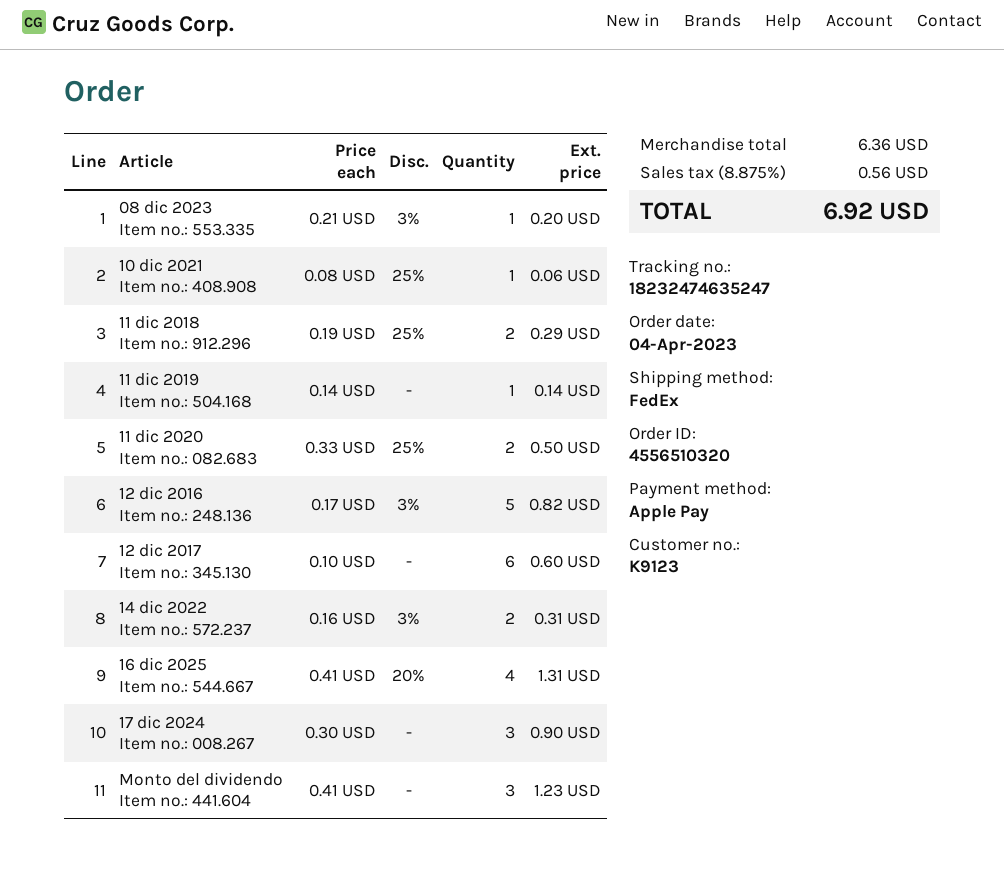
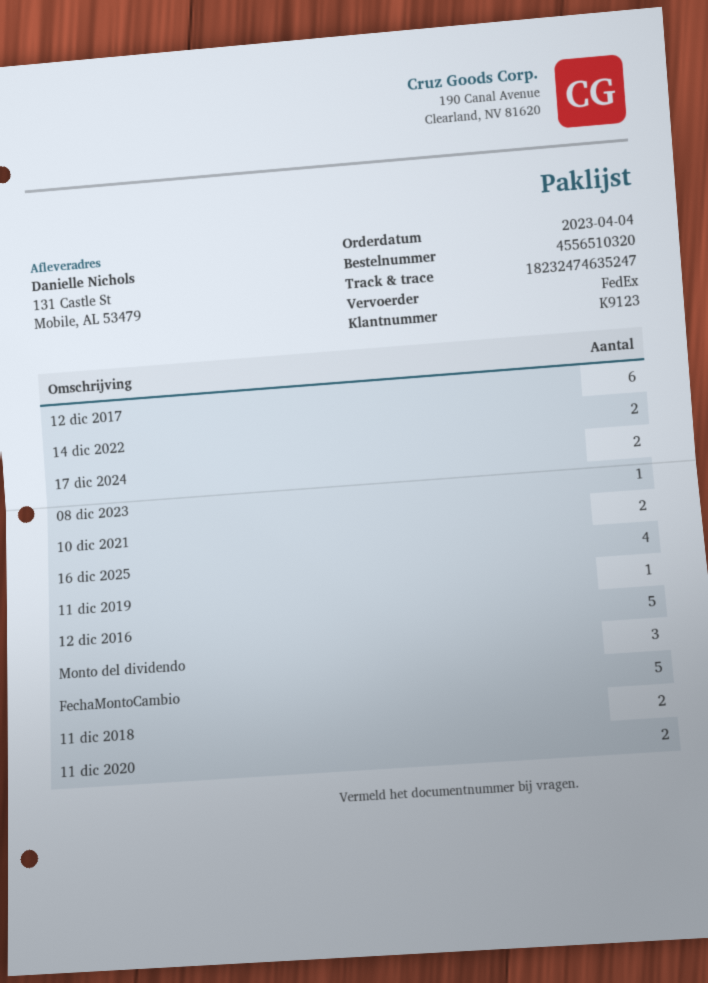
10 dic 2021: 1 -> 2
17 dic 2024: 3 -> 2
FechaMontoCambio: none -> 5

